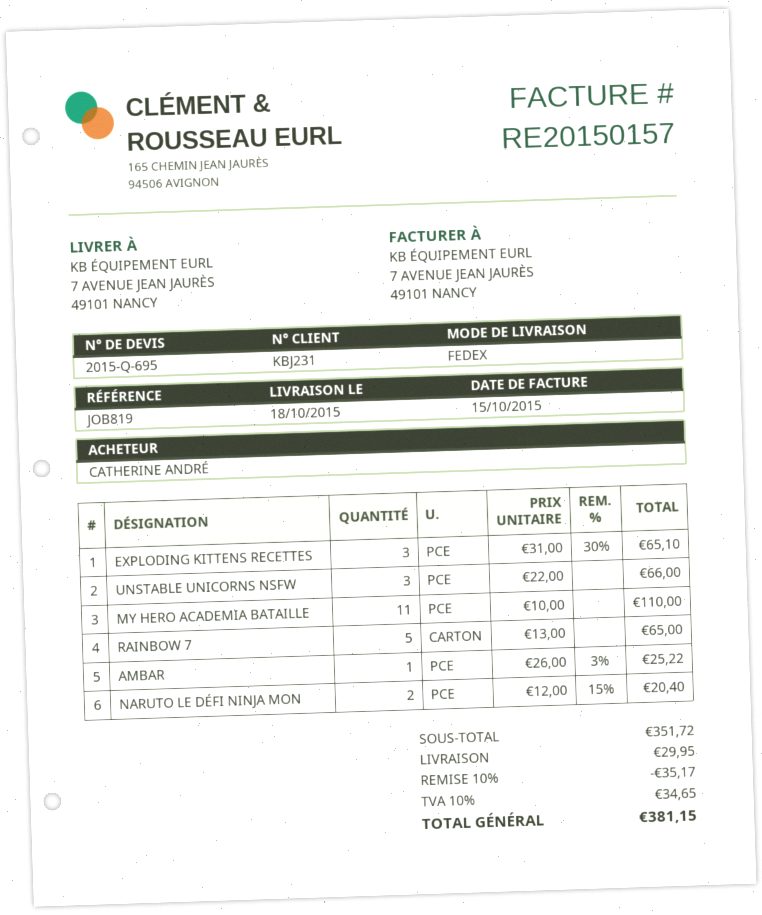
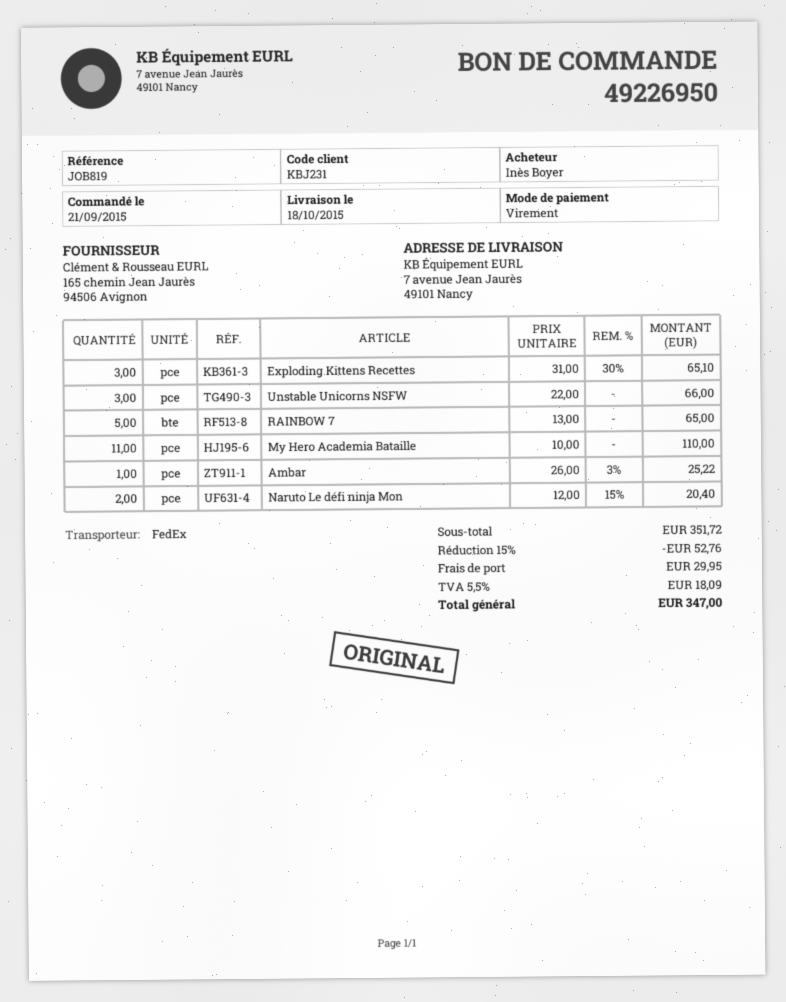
ordered by: CATHERINE ANDRÉ -> Inès Boyer
discount: 10% = 35.17 -> 15% = 52.76
tax: 10% = 34.65 -> 5.5% = 18.09
total: 381.15 -> 347.00

